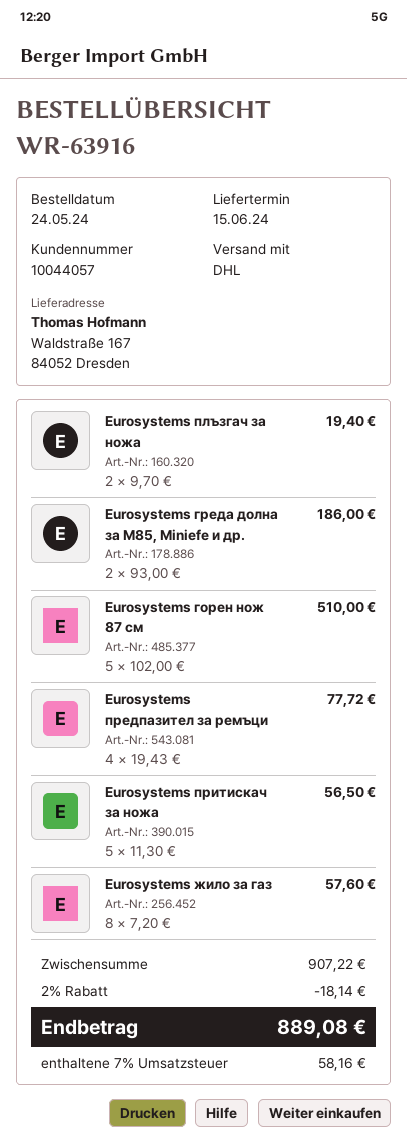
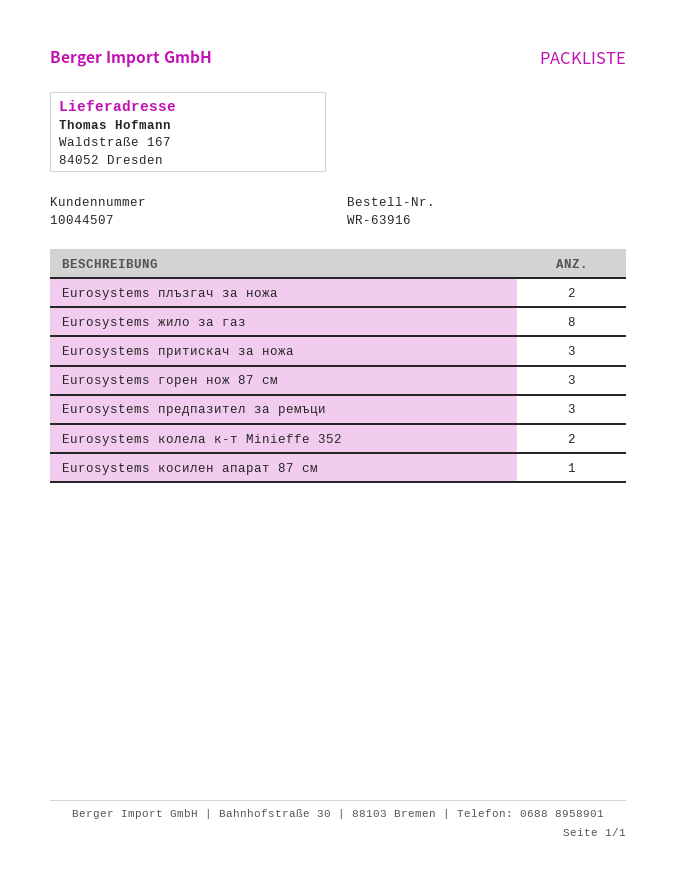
customer number: 10044057 -> 10044507
Eurosystems греда долна за M85, Miniefe и др.: 2 -> none
Eurosystems горен нож 87 см: 5 -> 3
Eurosystems предпазител за ремъци: 4 -> 3
Eurosystems притискач за ножа: 5 -> 3
Eurosystems колела к-т Minieffe 352: none -> 2
Eurosystems косилен апарат 87 см: none -> 1

